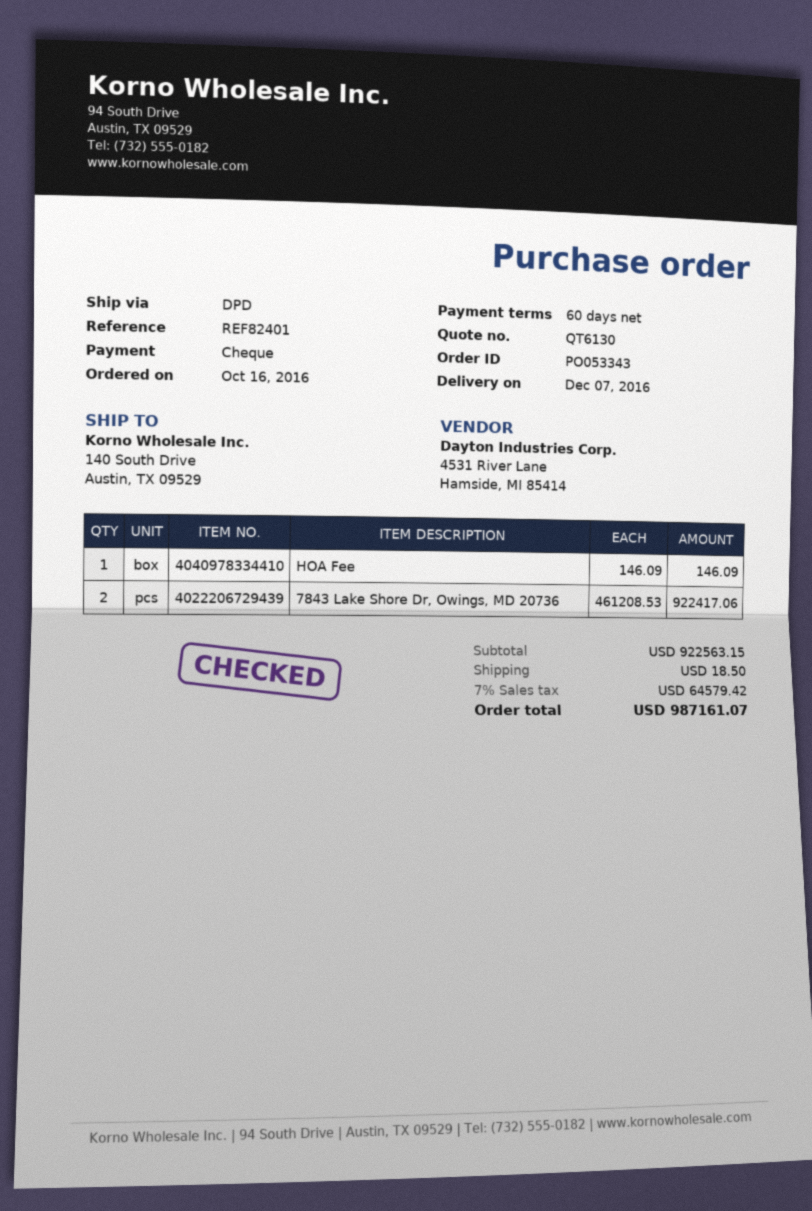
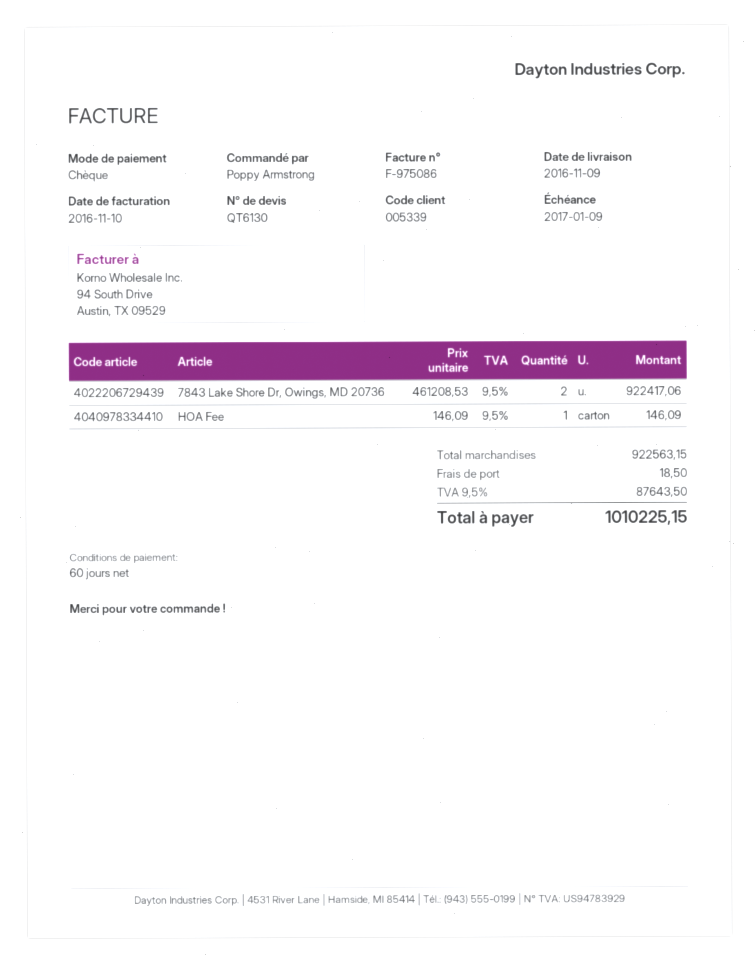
delivery date: 2016-12-07 -> 2016-11-09
tax: 7% = 64579.42 -> 9.5% = 87643.50
total: 987161.07 -> 1010225.15

